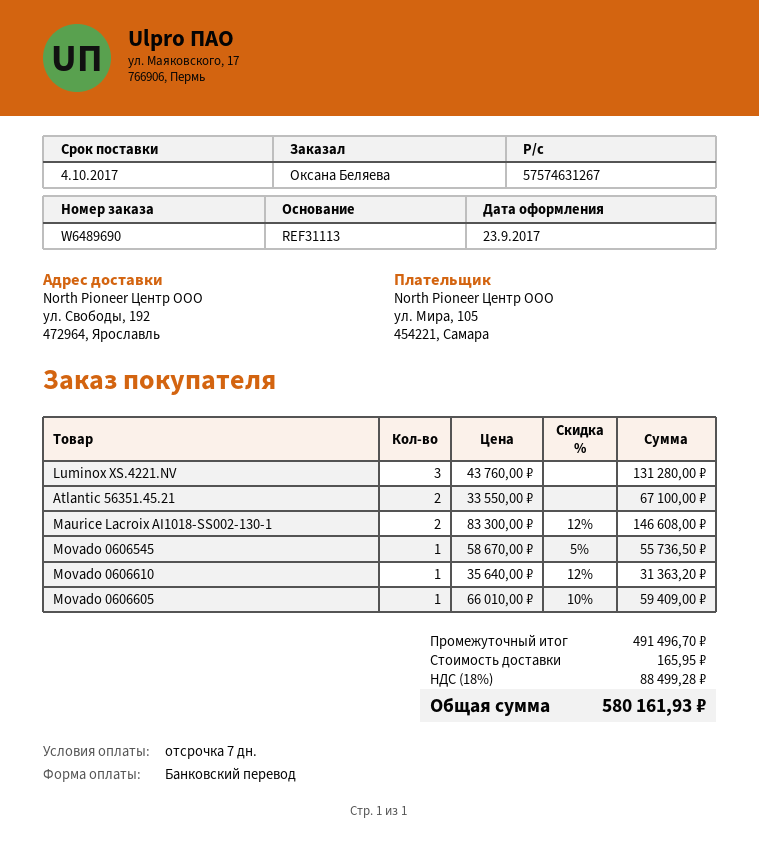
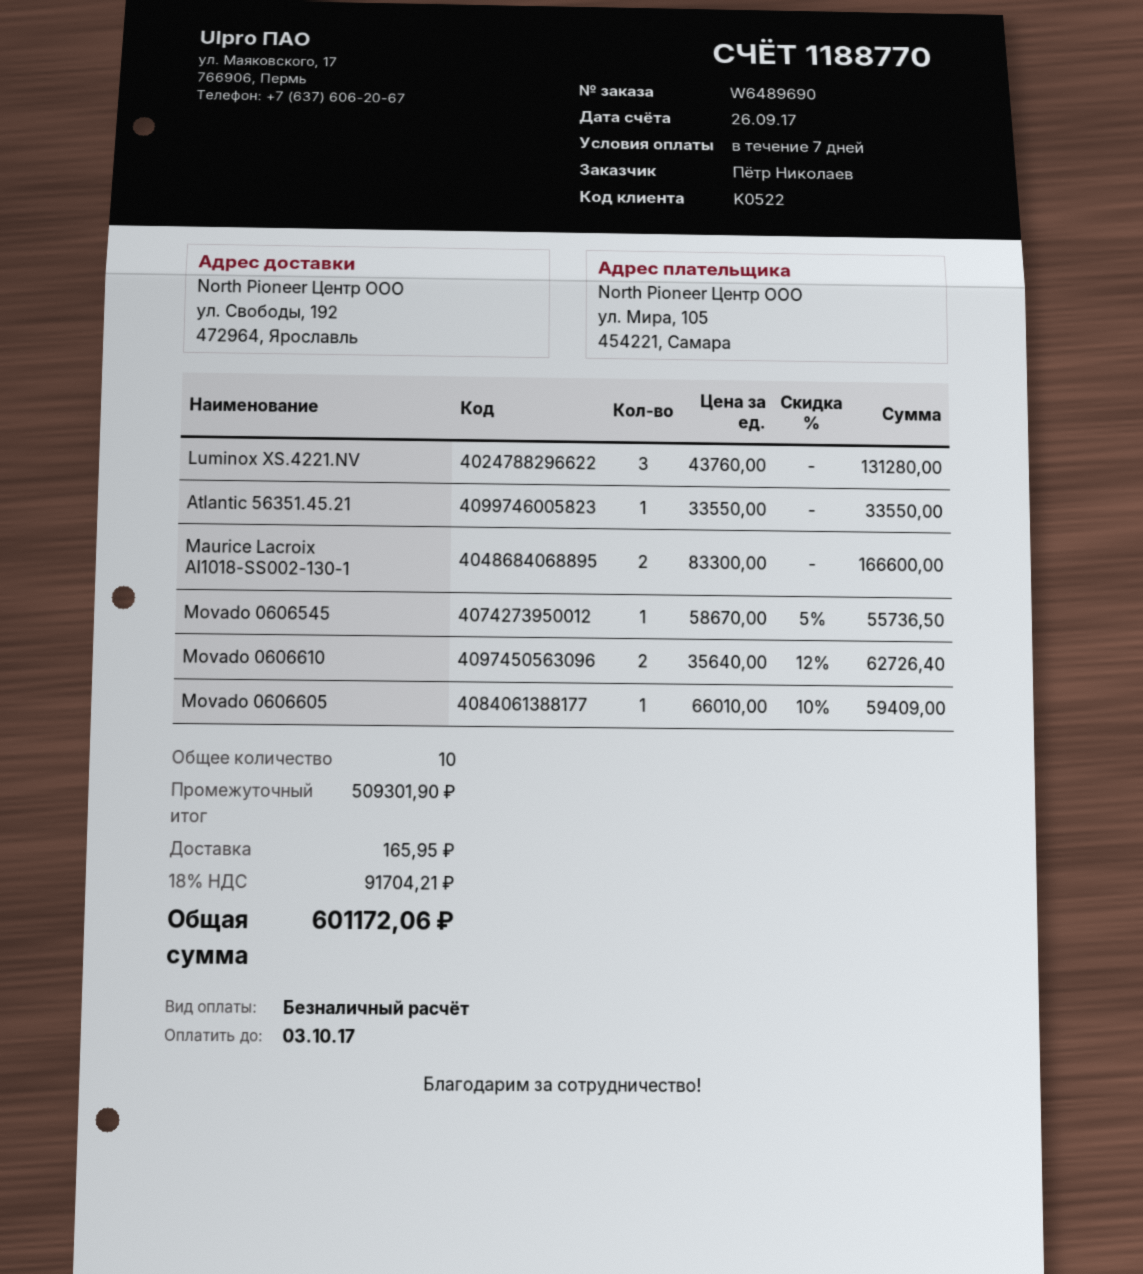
ordered by: Оксана Беляева -> Пётр Николаев
Atlantic 56351.45.21: 2 x 33550.00 = 67100.00 -> 1 x 33550.00 = 33550.00
Maurice Lacroix AI1018-SS002-130-1: 2 x 83300.00 - 12% = 146608.00 -> 2 x 83300.00 = 166600.00
Movado 0606610: 1 x 35640.00 - 12% = 31363.20 -> 2 x 35640.00 - 12% = 62726.40
subtotal: 491496.70 -> 509301.90
tax: 18% = 88499.28 -> 18% = 91704.21
total: 580161.93 -> 601172.06

